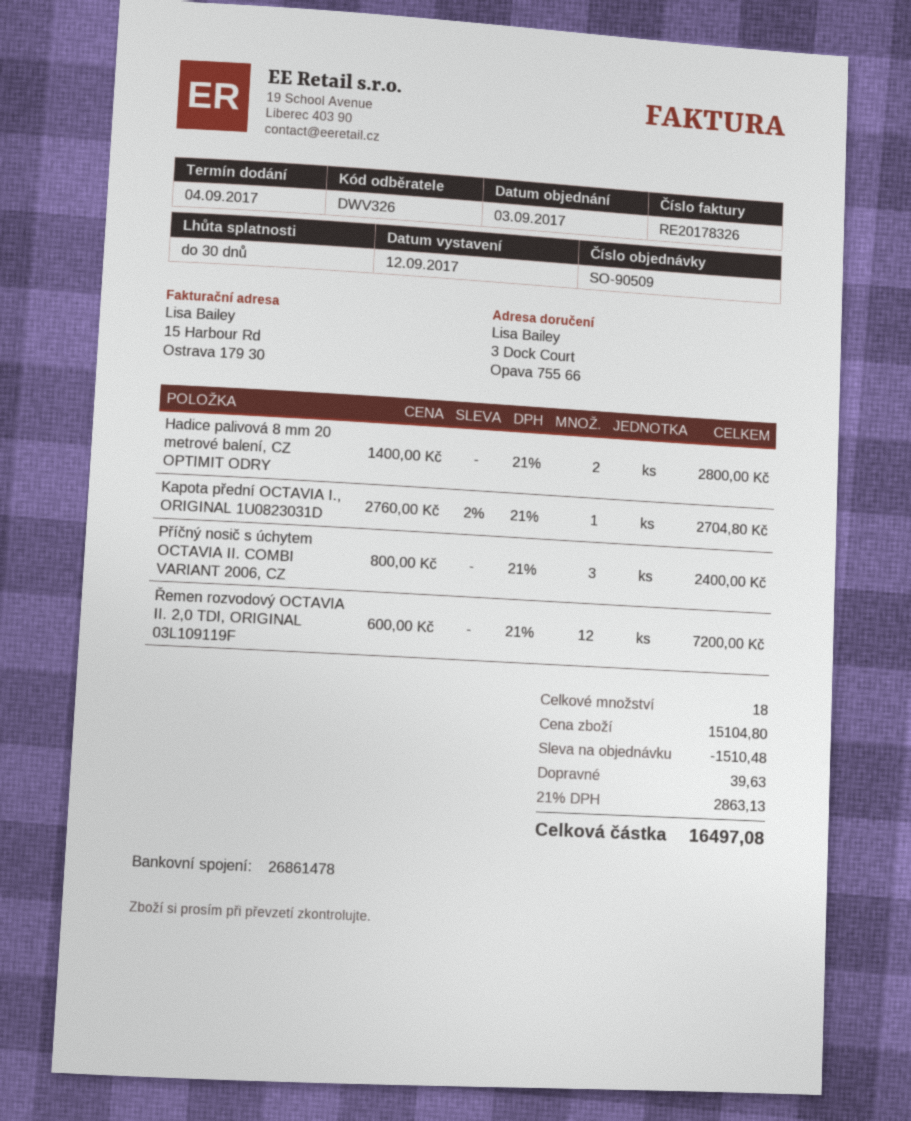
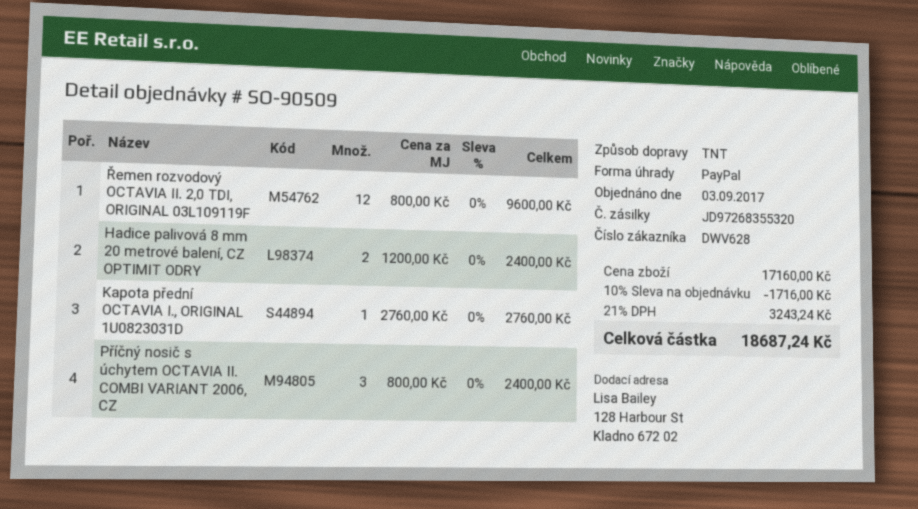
customer number: DWV326 -> DWV628
ship to: 3 Dock Court, Opava 755 66 -> 128 Harbour St, Kladno 672 02
Hadice palivová 8 mm 20 metrové balení, CZ OPTIMIT ODRY: 2 x 1400.00 = 2800.00 -> 2 x 1200.00 = 2400.00
Kapota přední OCTAVIA I., ORIGINAL 1U0823031D: 1 x 2760.00 - 2% = 2704.80 -> 1 x 2760.00 = 2760.00
Řemen rozvodový OCTAVIA II. 2,0 TDI, ORIGINAL 03L109119F: 12 x 600.00 = 7200.00 -> 12 x 800.00 = 9600.00
subtotal: 15104.80 -> 17160.00
discount: 1510.48 -> 1716.00
shipping: 39.63 -> none
tax: 21% = 2863.13 -> 21% = 3243.24
total: 16497.08 -> 18687.24

